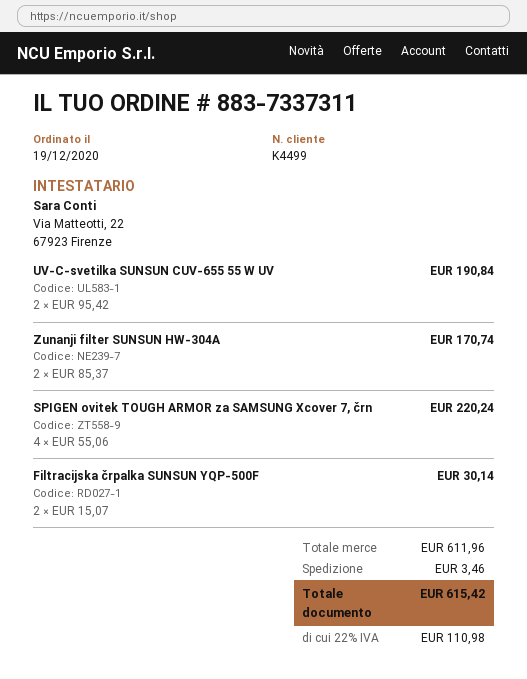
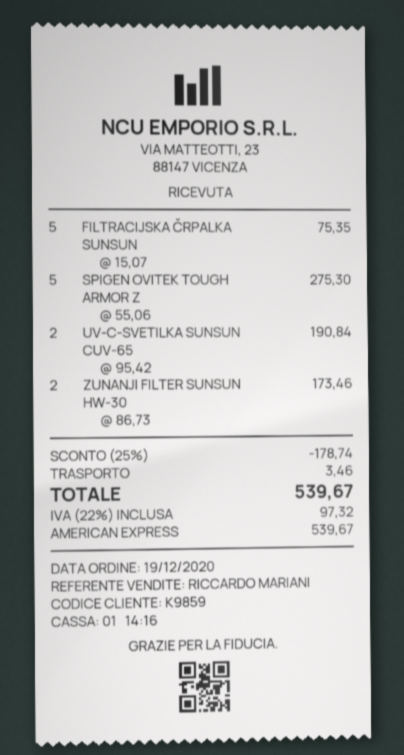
customer number: K4499 -> K9859
Zunanji filter SUNSUN HW-304A: 2 x 85.37 = 170.74 -> 2 x 86.73 = 173.46
SPIGEN ovitek TOUGH ARMOR za SAMSUNG Xcover 7, črn: 4 x 55.06 = 220.24 -> 5 x 55.06 = 275.30
Filtracijska črpalka SUNSUN YQP-500F: 2 x 15.07 = 30.14 -> 5 x 15.07 = 75.35
discount: none -> 25% = 178.74
tax: 22% = 110.98 -> 22% = 97.32
total: 615.42 -> 539.67

